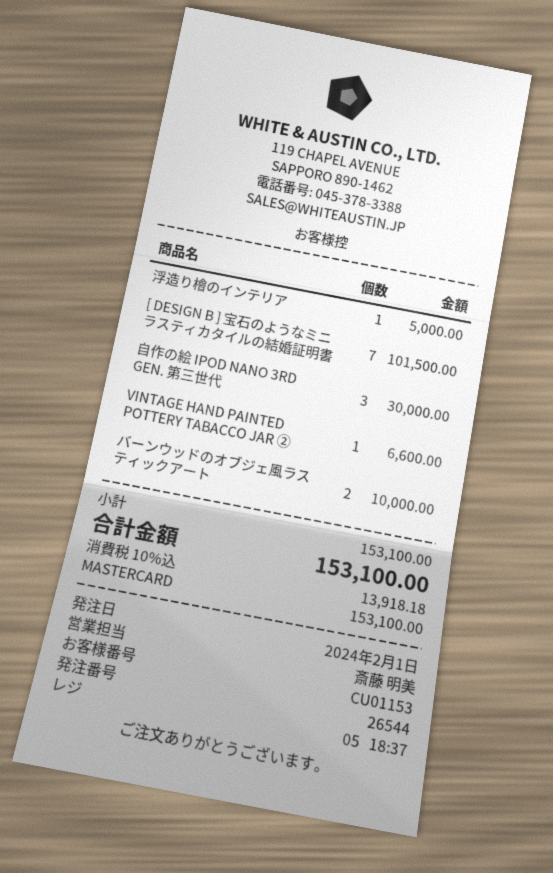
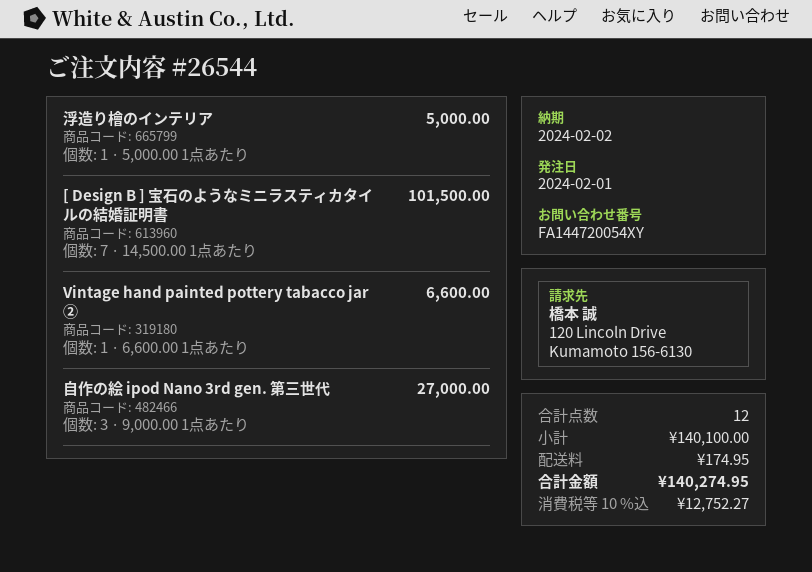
自作の絵 IPOD NANO 3RD GEN. 第三世代: 3 for 30000.00 -> 3 for 27000.00
バーンウッドのオブジェ風ラスティックアート: 2 for 10000.00 -> none
subtotal: 153100.00 -> 140100.00
shipping: none -> 174.95
tax: 10% = 13918.18 -> 10% = 12752.27
total: 153100.00 -> 140274.95

